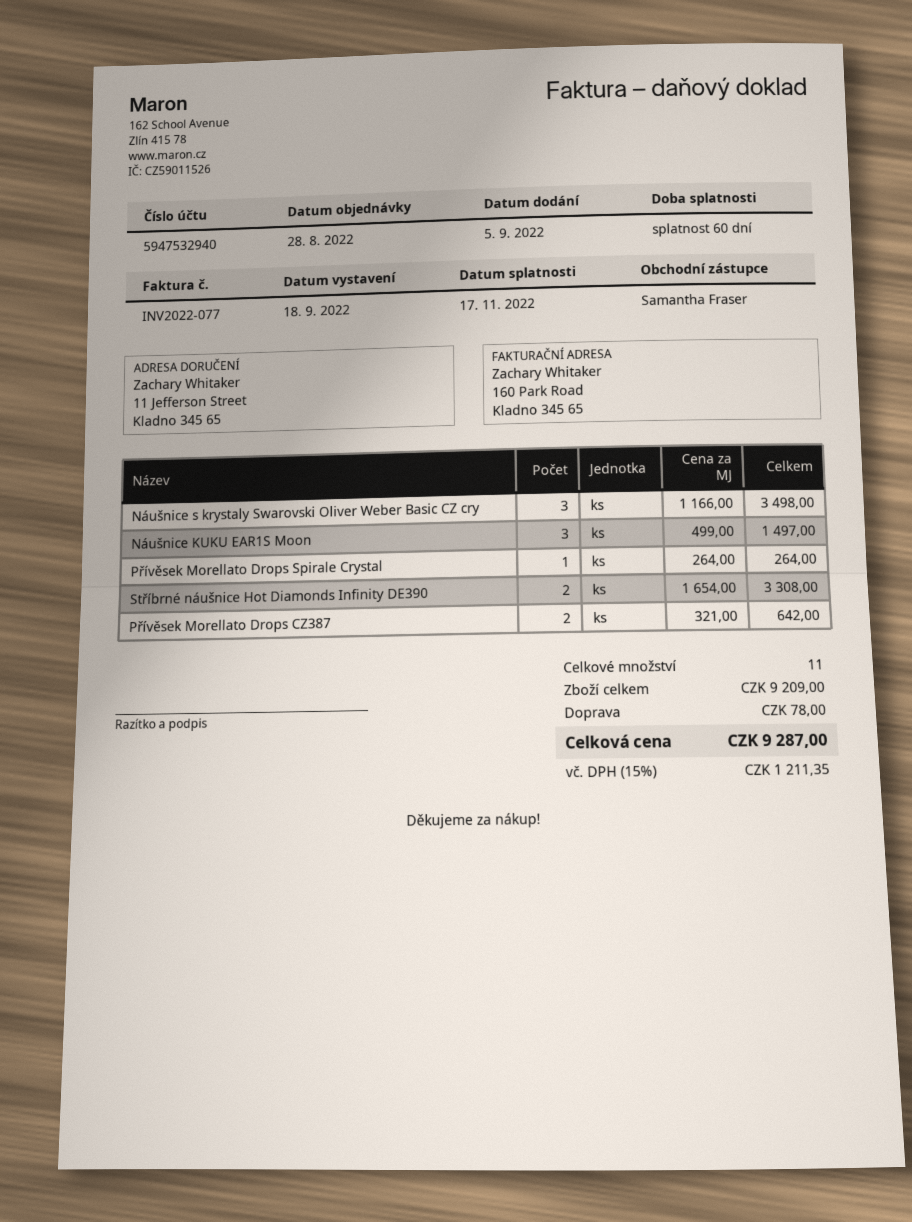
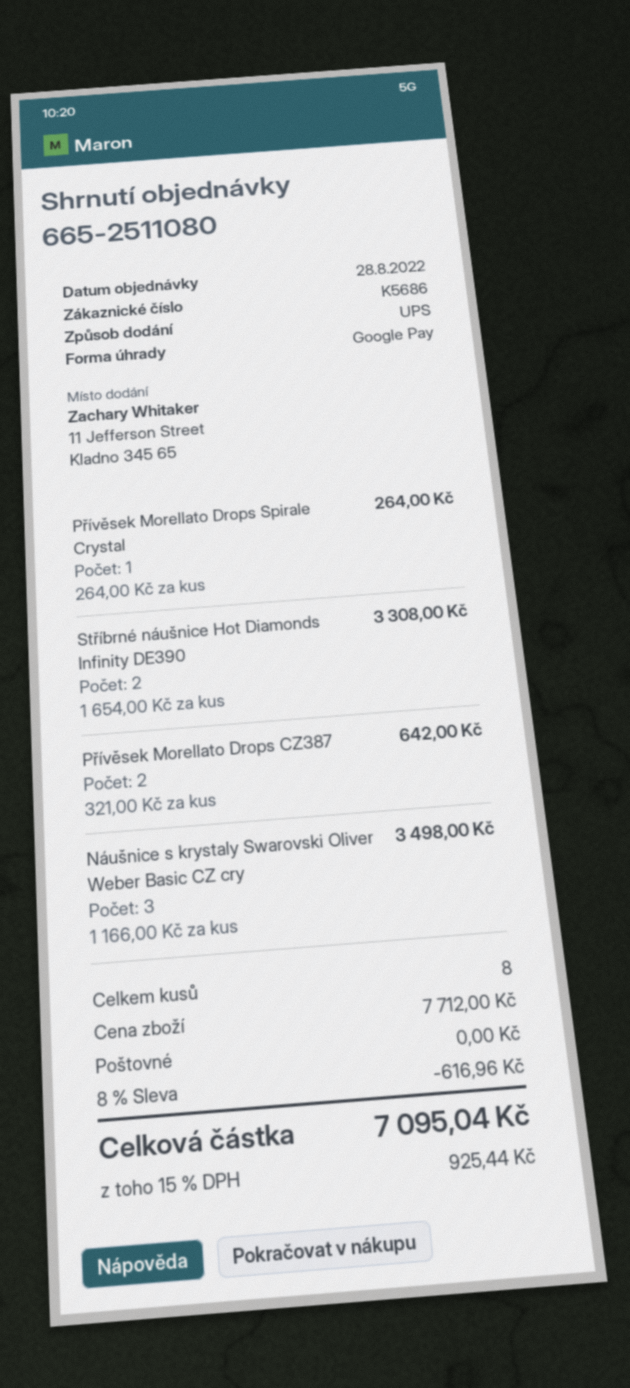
Náušnice KUKU EAR1S Moon: 3 x 499.00 = 1497.00 -> none
total quantity: 11 -> 8
subtotal: 9209.00 -> 7712.00
discount: none -> 8% = 616.96
shipping: 78.00 -> 0.00
tax: 15% = 1211.35 -> 15% = 925.44
total: 9287.00 -> 7095.04

